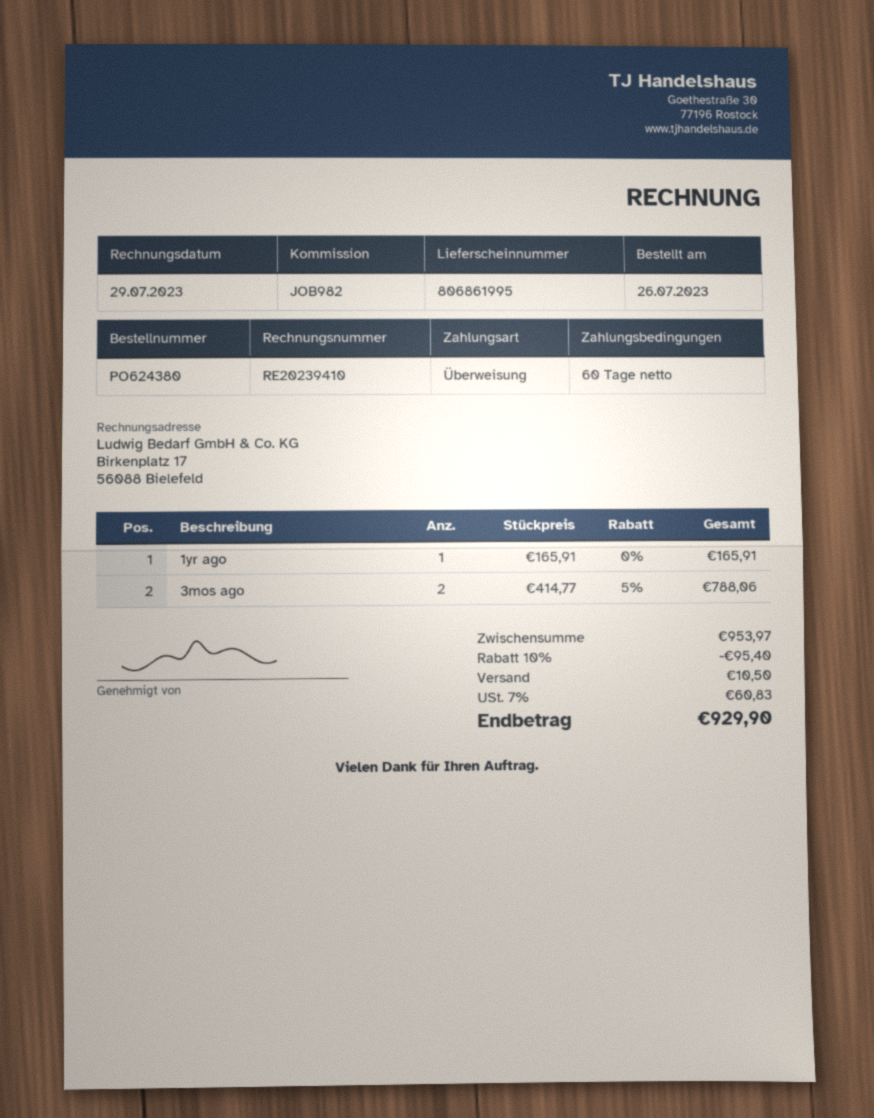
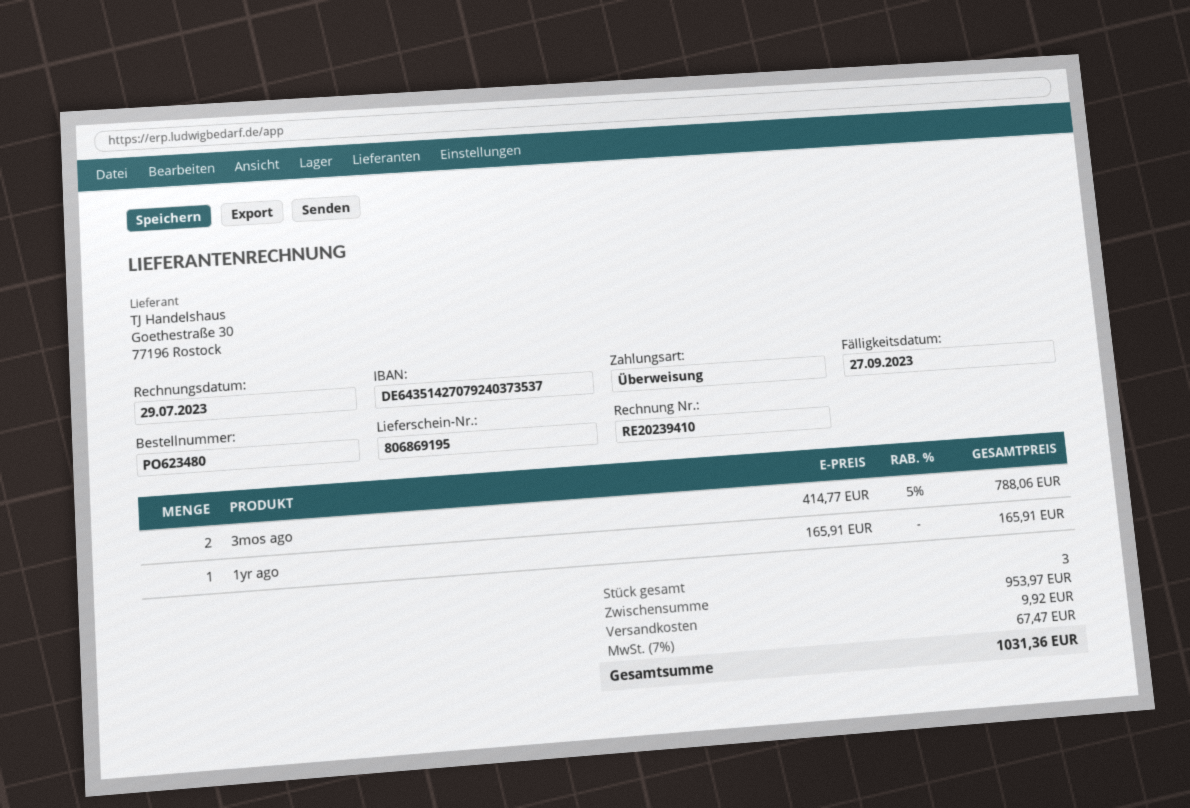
order number: PO624380 -> PO623480
delivery note number: 806861995 -> 806869195
discount: 10% = 95.40 -> none
shipping: 10.50 -> 9.92
tax: 7% = 60.83 -> 7% = 67.47
total: 929.90 -> 1031.36

